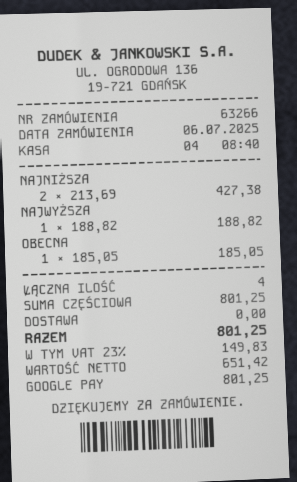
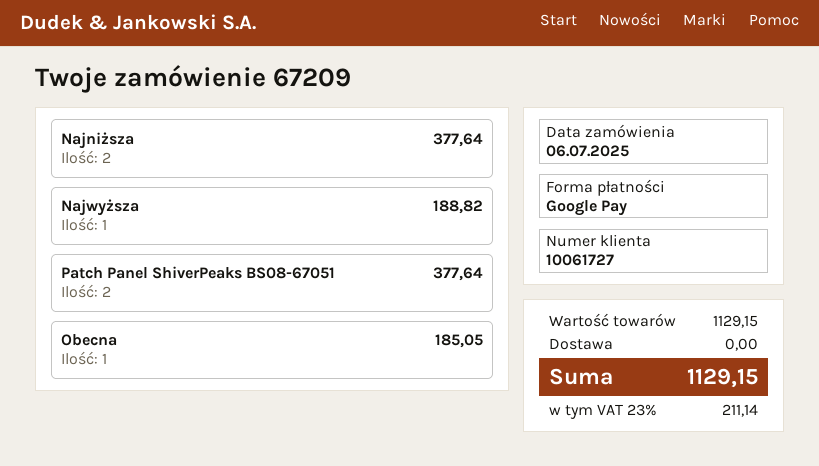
order number: 63266 -> 67209
NAJNIŻSZA: 2 for 427.38 -> 2 for 377.64
Patch Panel ShiverPeaks BS08-67051: none -> 2 for 377.64
subtotal: 801.25 -> 1129.15
tax: 23% = 149.83 -> 23% = 211.14
total: 801.25 -> 1129.15

